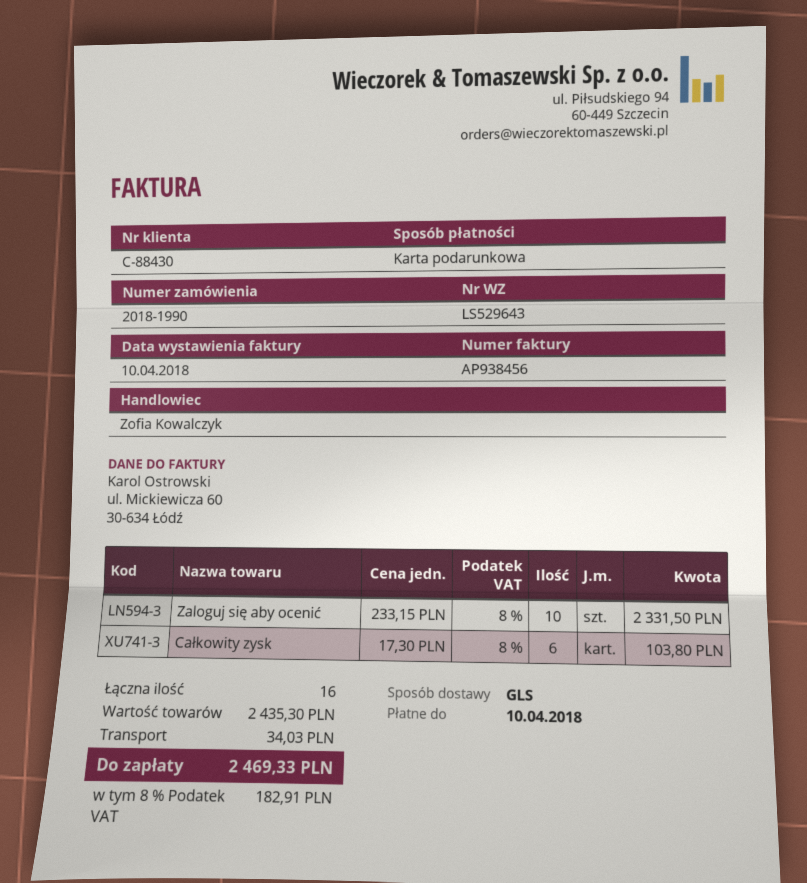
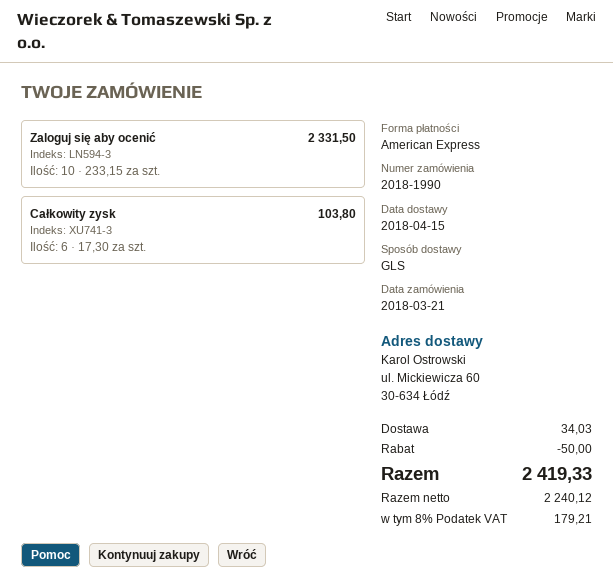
payment method: gift card -> American Express
discount: none -> 50.00
tax: 8% = 182.91 -> 8% = 179.21
total: 2469.33 -> 2419.33

